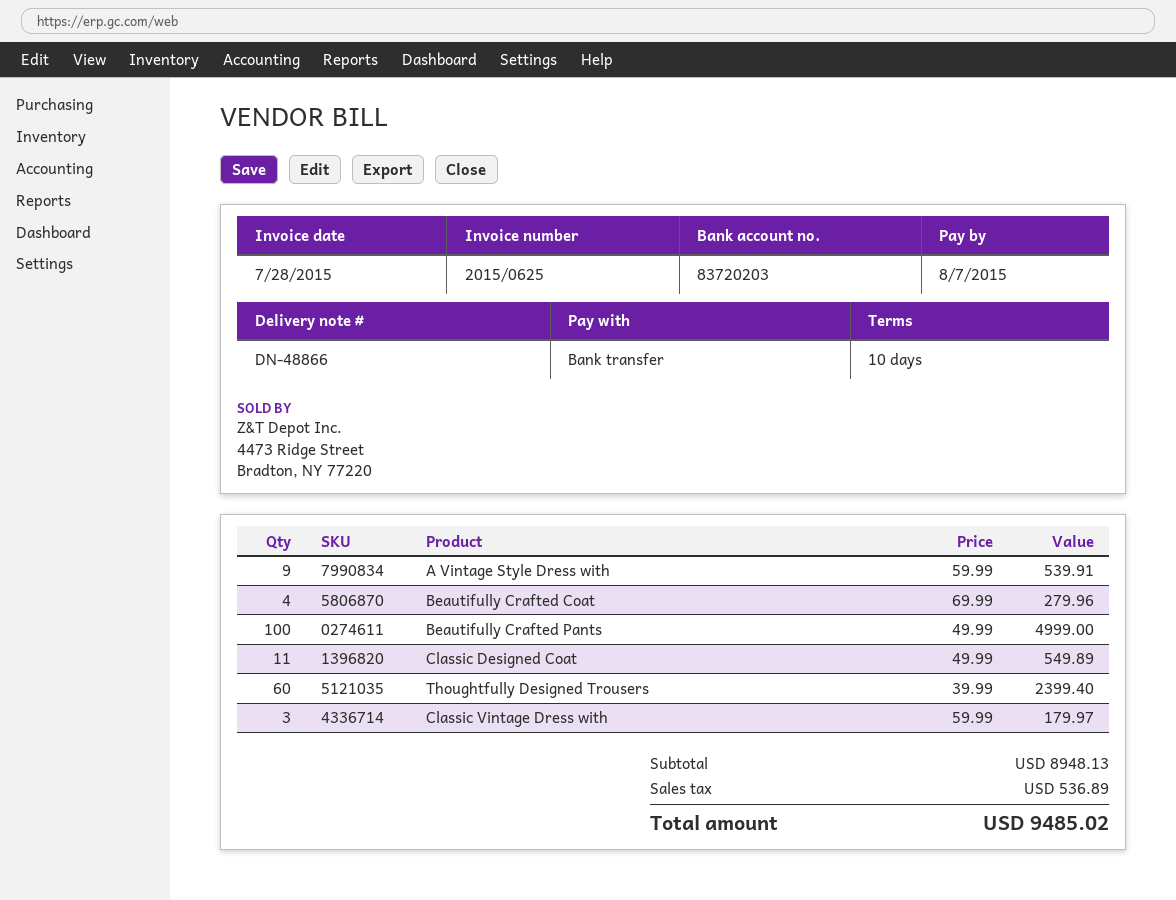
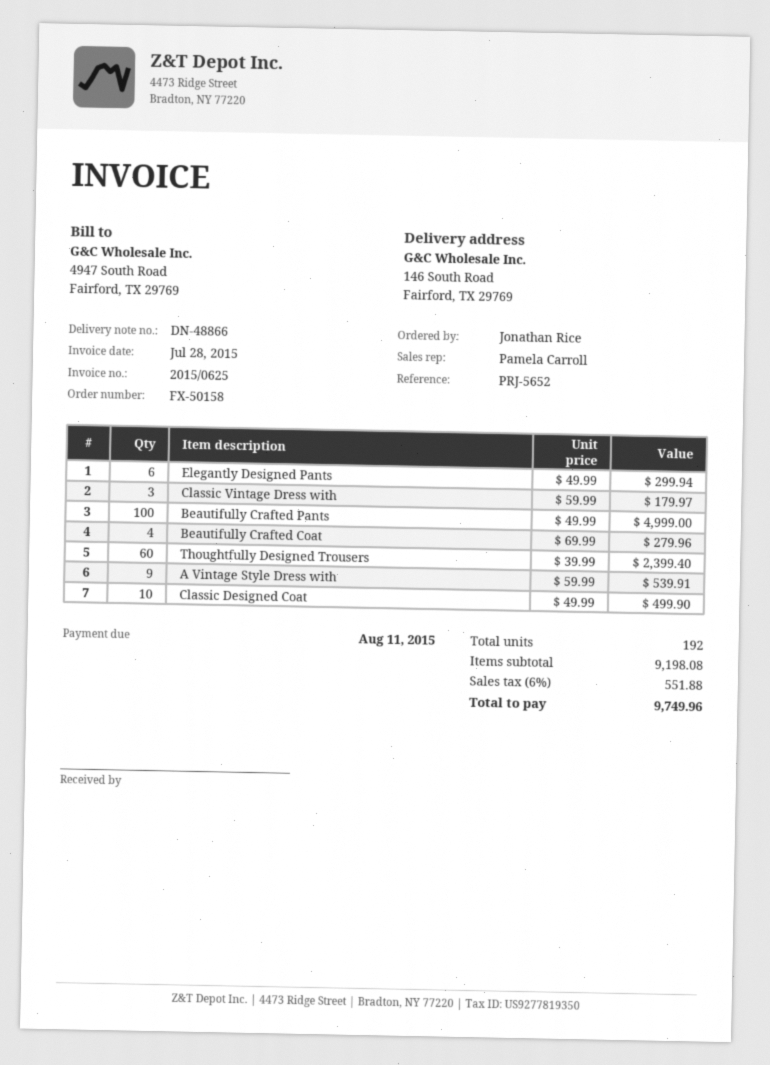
due date: 2015-08-07 -> 2015-08-11
Classic Designed Coat: 11 x 49.99 = 549.89 -> 10 x 49.99 = 499.90
Elegantly Designed Pants: none -> 6 x 49.99 = 299.94
subtotal: 8948.13 -> 9198.08
tax: 536.89 -> 551.88
total: 9485.02 -> 9749.96

